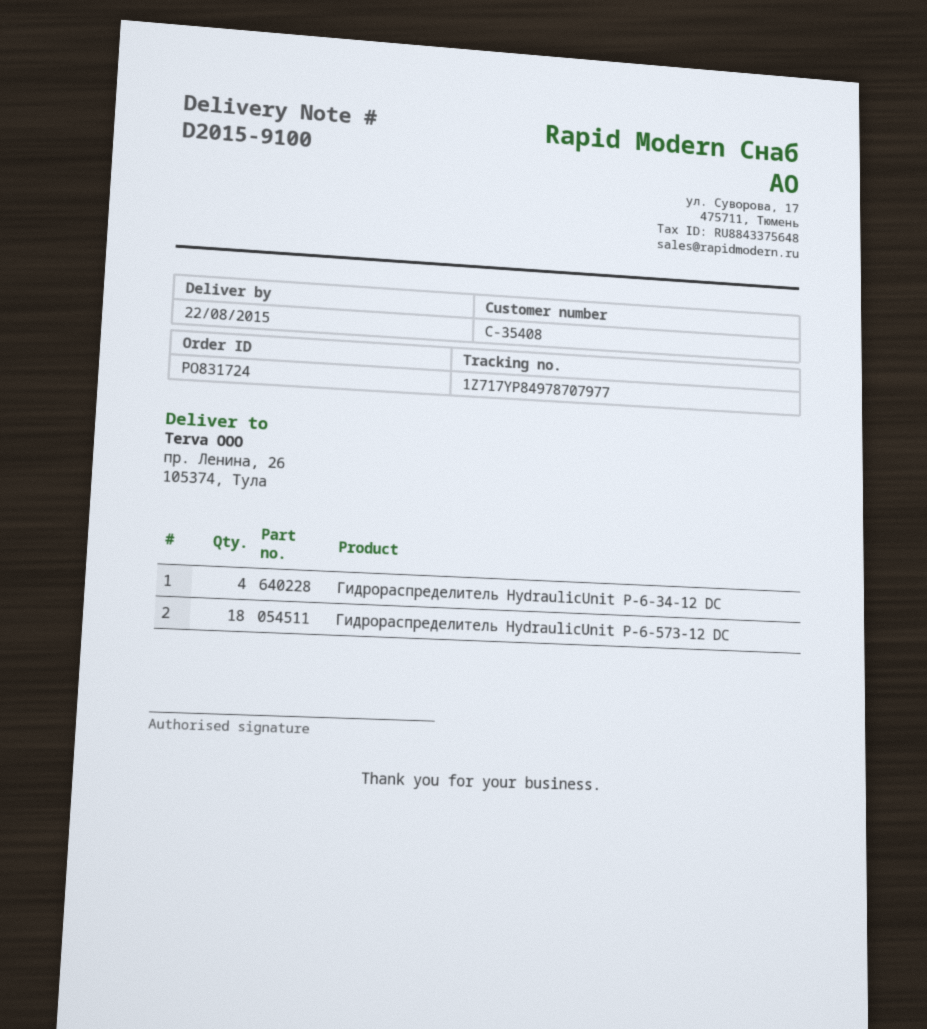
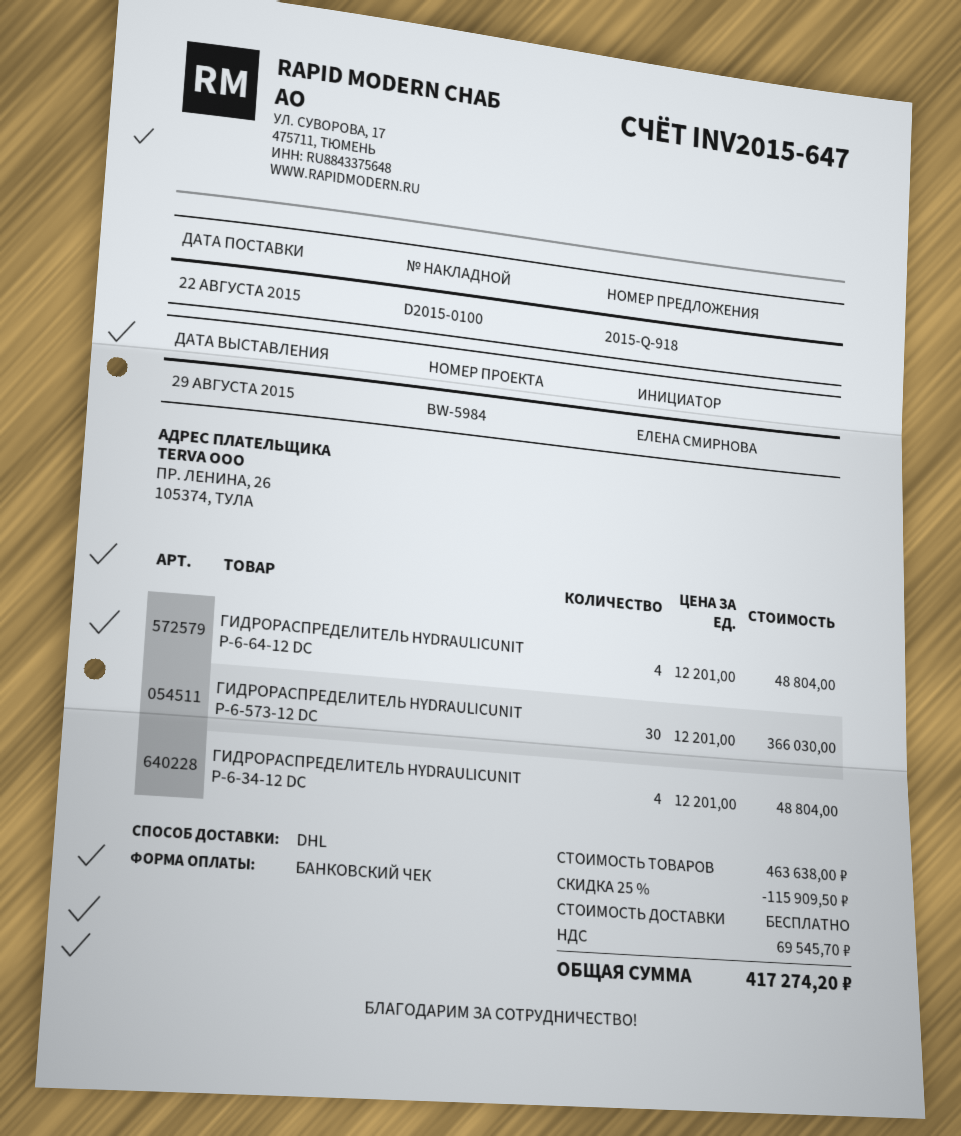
delivery note number: D2015-9100 -> D2015-0100
Гидрораспределитель HydraulicUnit P-6-573-12 DC: 18 -> 30
ГИДРОРАСПРЕДЕЛИТЕЛЬ HYDRAULICUNIT P-6-64-12 DC: none -> 4

